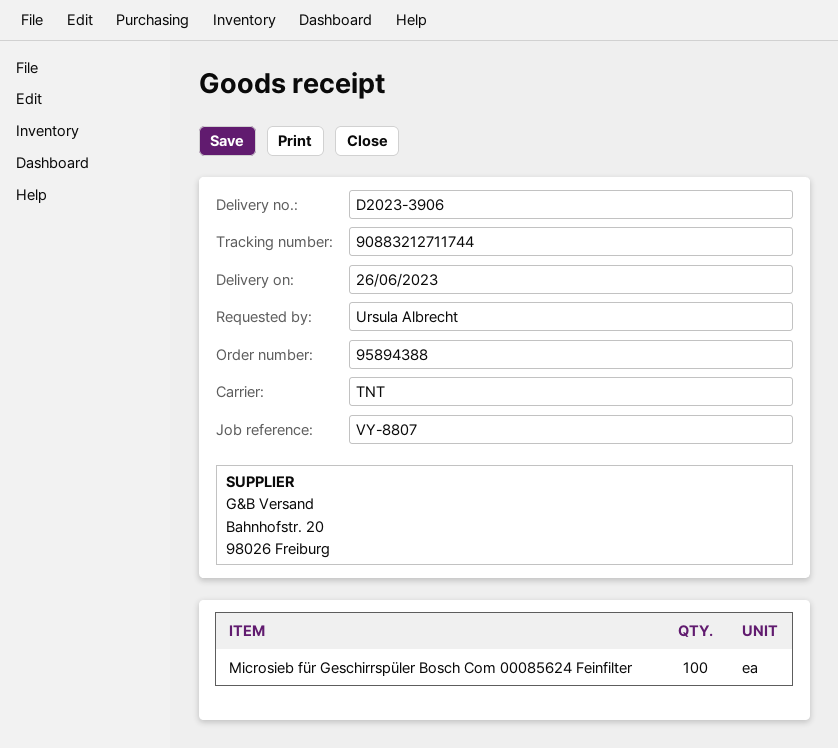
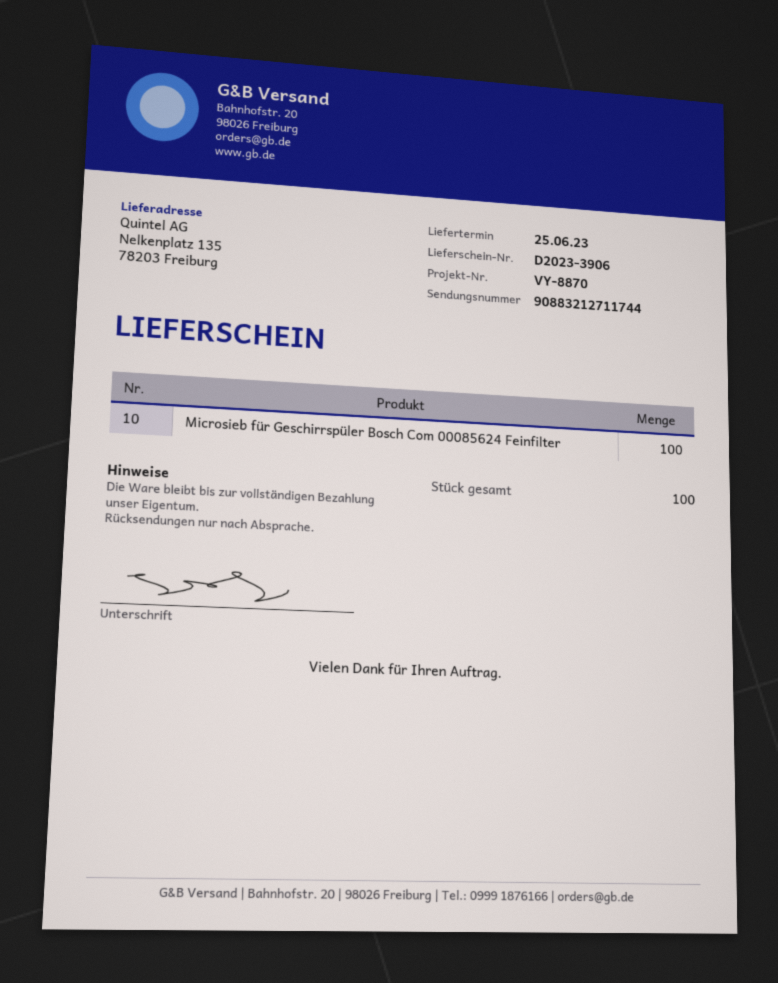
delivery date: 2023-06-26 -> 2023-06-25
reference: VY-8807 -> VY-8870

